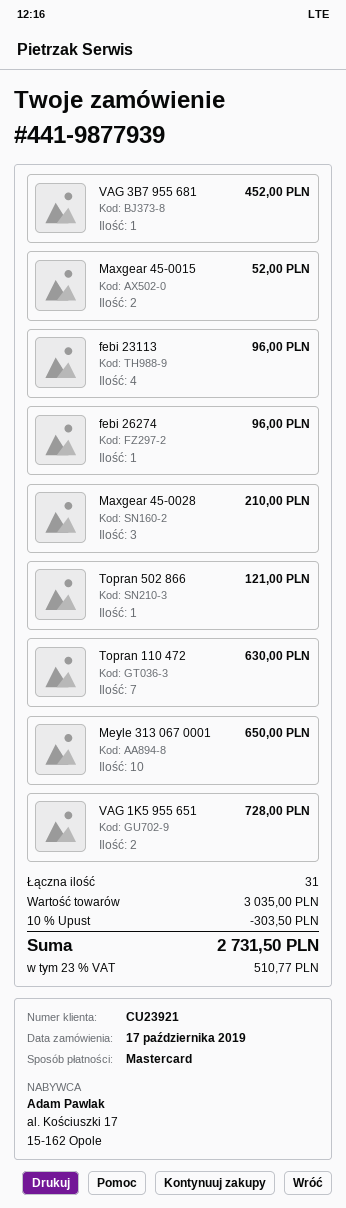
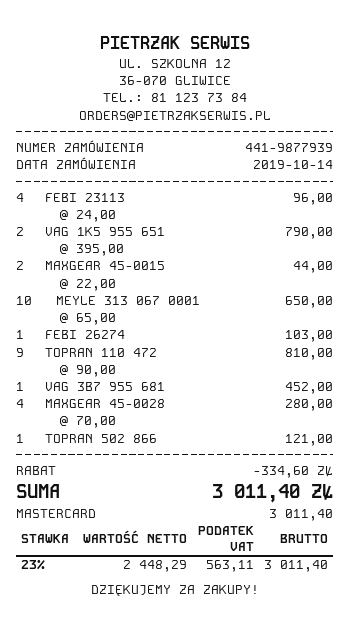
order date: 2019-10-17 -> 2019-10-14
Maxgear 45-0015: 2 for 52.00 -> 2 for 44.00
febi 26274: 1 for 96.00 -> 1 for 103.00
Maxgear 45-0028: 3 for 210.00 -> 4 for 280.00
Topran 110 472: 7 for 630.00 -> 9 for 810.00
VAG 1K5 955 651: 2 for 728.00 -> 2 for 790.00
discount: 303.50 -> 334.60
tax: 23% = 510.77 -> 23% = 563.11
total: 2731.50 -> 3011.40

